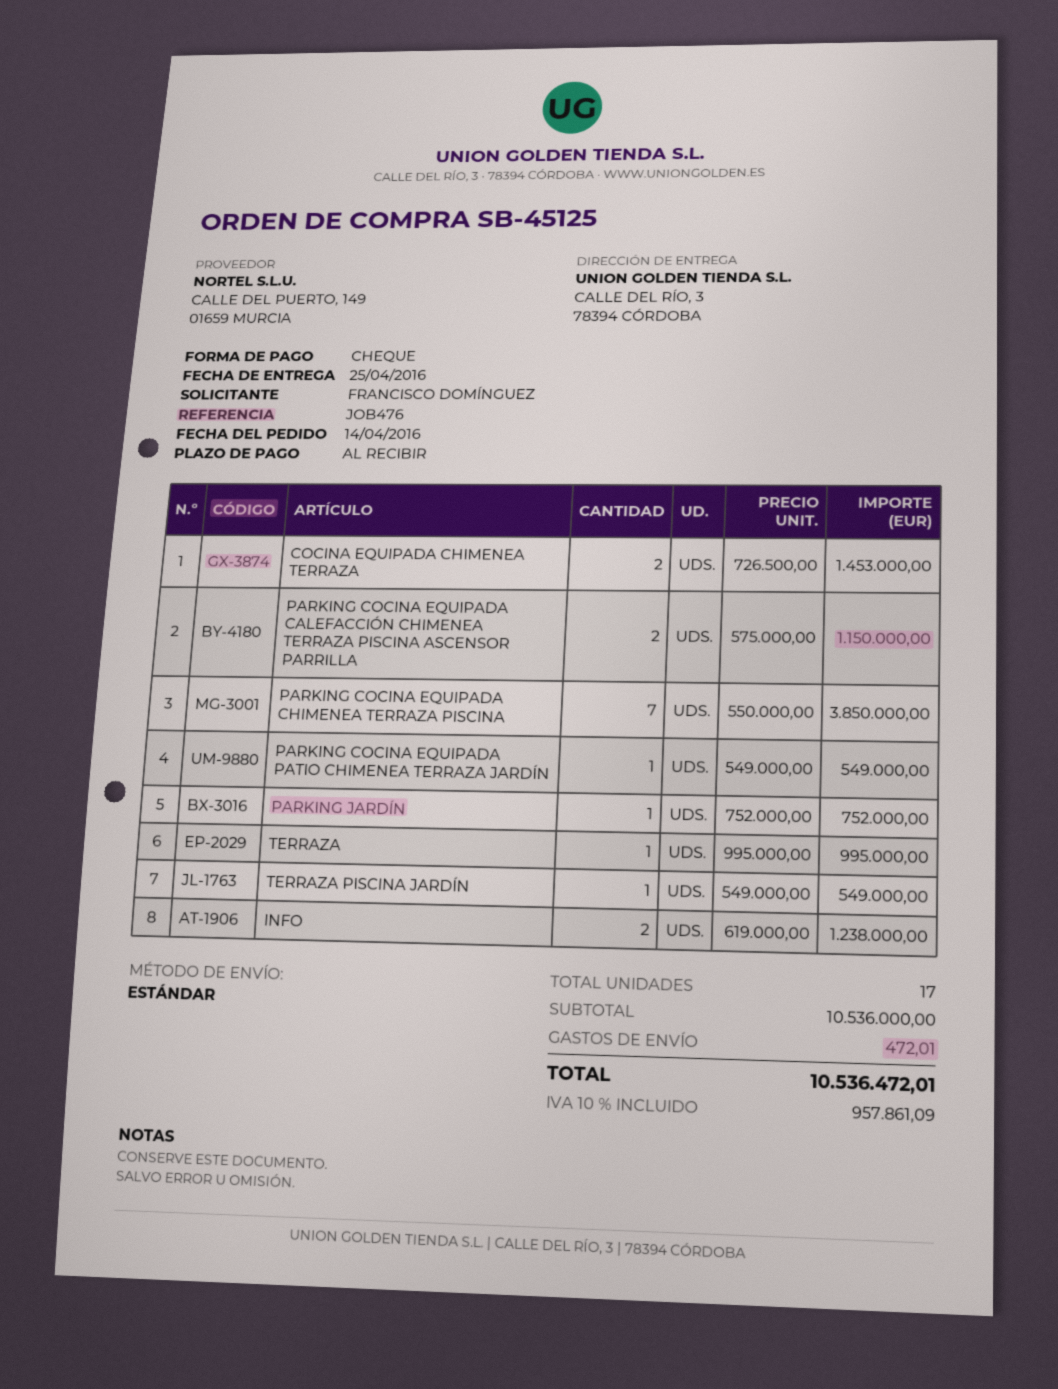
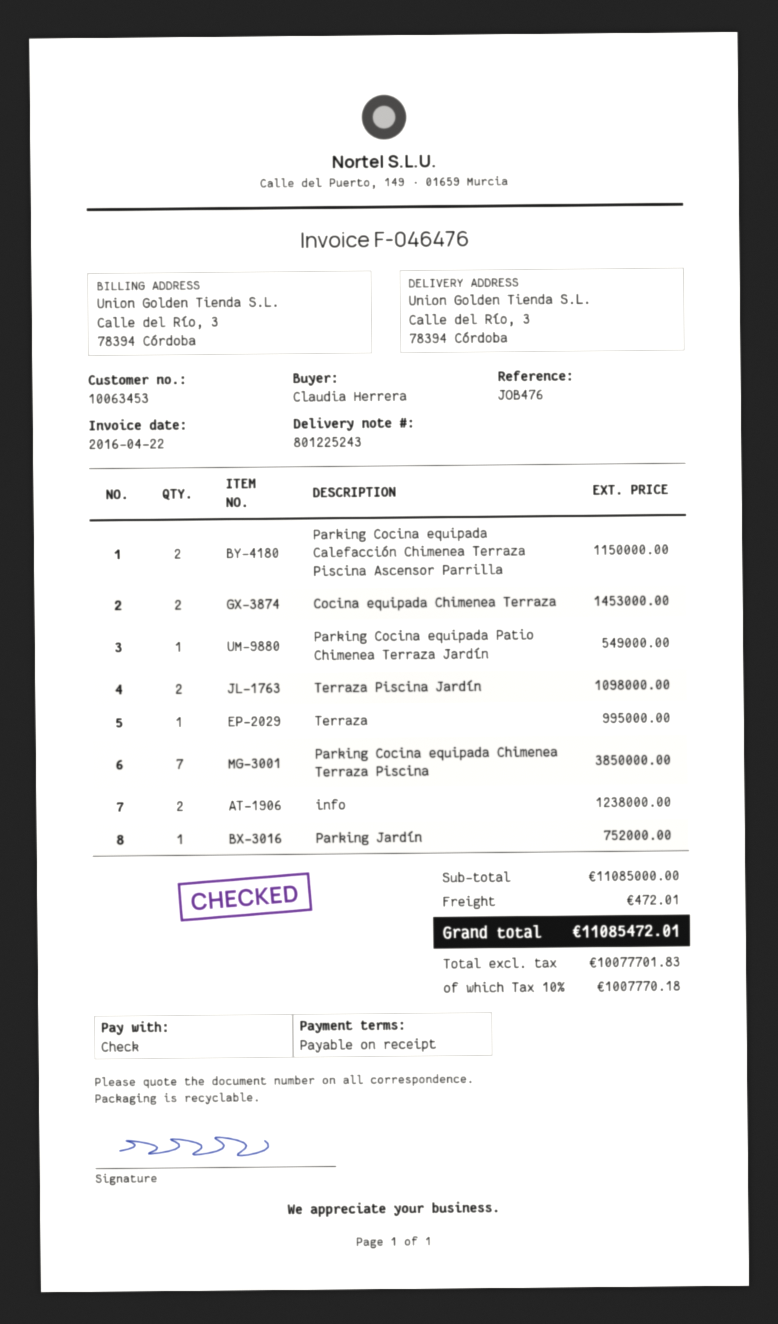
ordered by: FRANCISCO DOMÍNGUEZ -> Claudia Herrera
TERRAZA PISCINA JARDÍN: 1 for 549000.00 -> 2 for 1098000.00
subtotal: 10536000.00 -> 11085000.00
tax: 10% = 957861.09 -> 10% = 1007770.18
total: 10536472.01 -> 11085472.01

